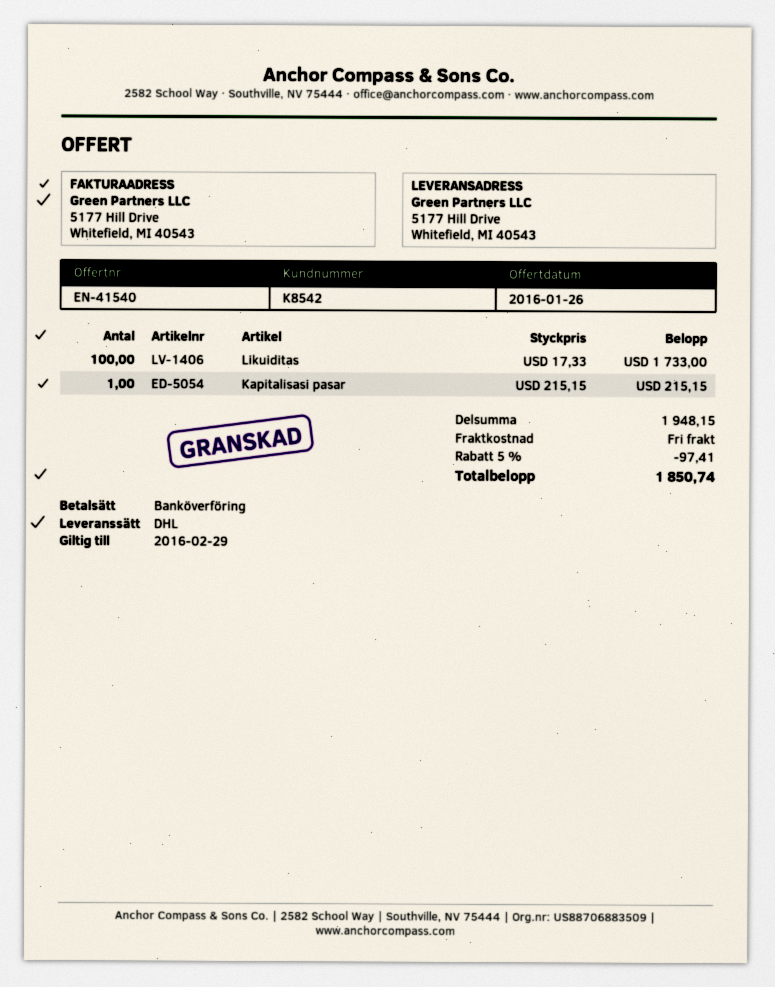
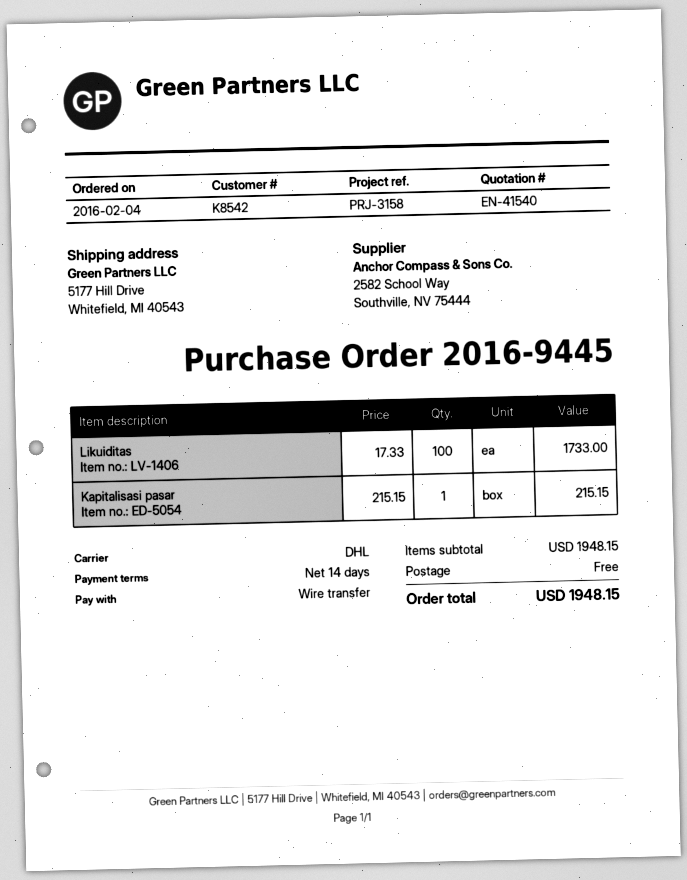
discount: 5% = 97.41 -> none
total: 1850.74 -> 1948.15

